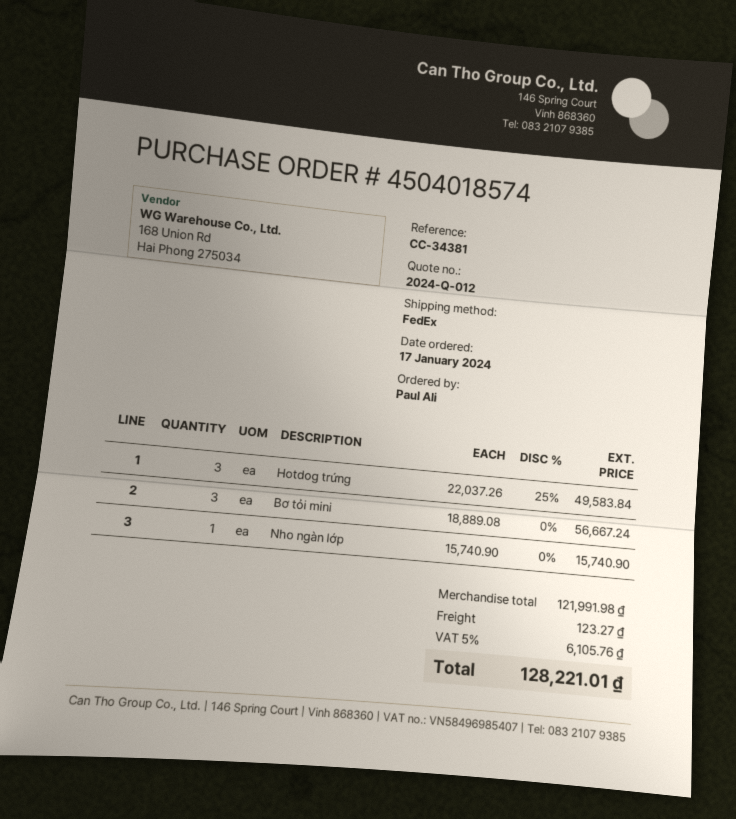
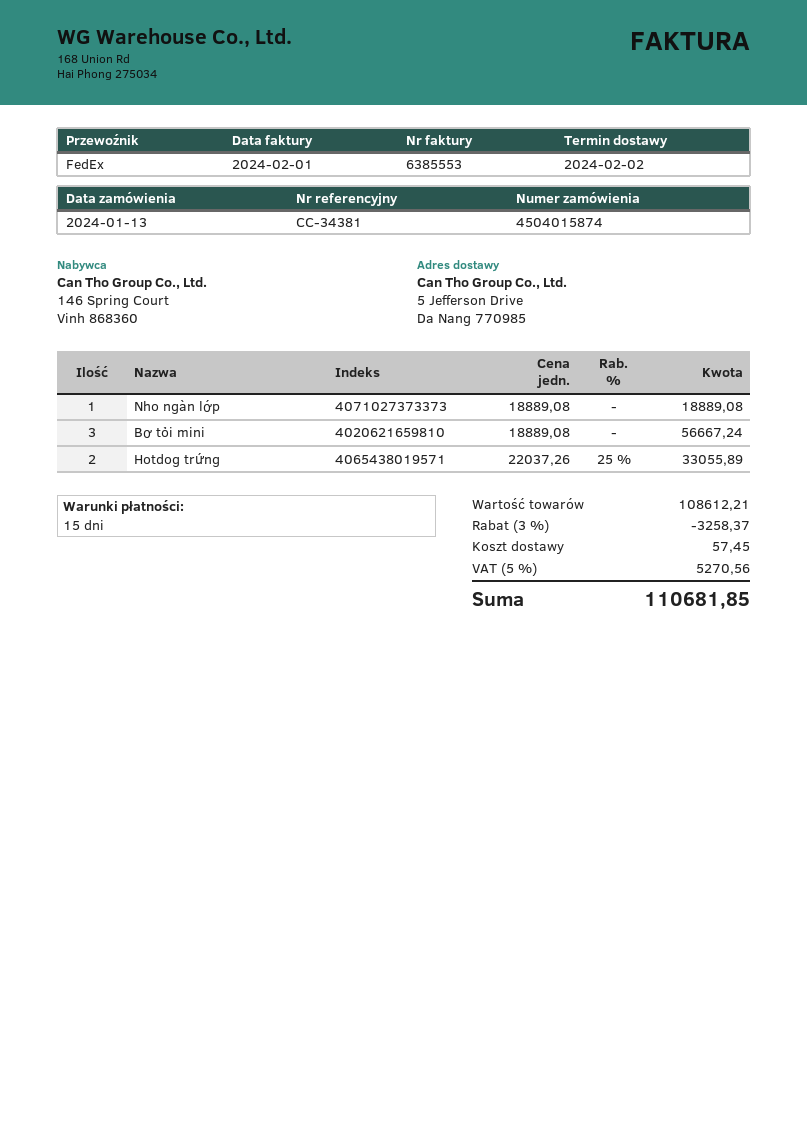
order number: 4504018574 -> 4504015874
order date: 2024-01-17 -> 2024-01-13
Hotdog trứng: 3 x 22037.26 - 25% = 49583.84 -> 2 x 22037.26 - 25% = 33055.89
Nho ngàn lớp: 1 x 15740.90 = 15740.90 -> 1 x 18889.08 = 18889.08
subtotal: 121991.98 -> 108612.21
discount: none -> 3% = 3258.37
shipping: 123.27 -> 57.45
tax: 5% = 6105.76 -> 5% = 5270.56
total: 128221.01 -> 110681.85

